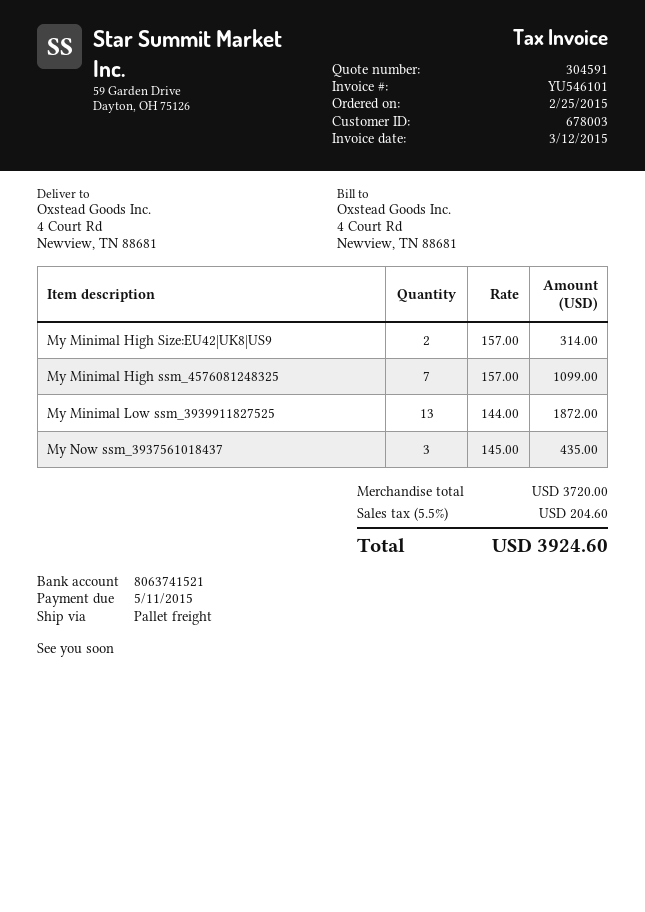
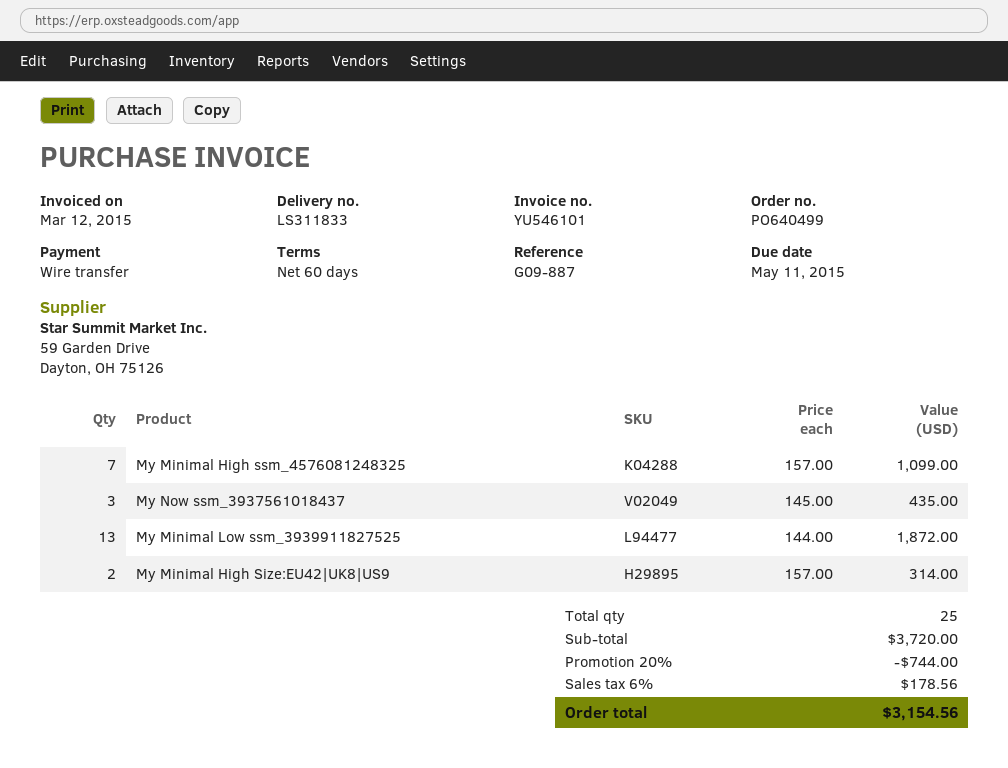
discount: none -> 20% = 744.00
tax: 5.5% = 204.60 -> 6% = 178.56
total: 3924.60 -> 3154.56

